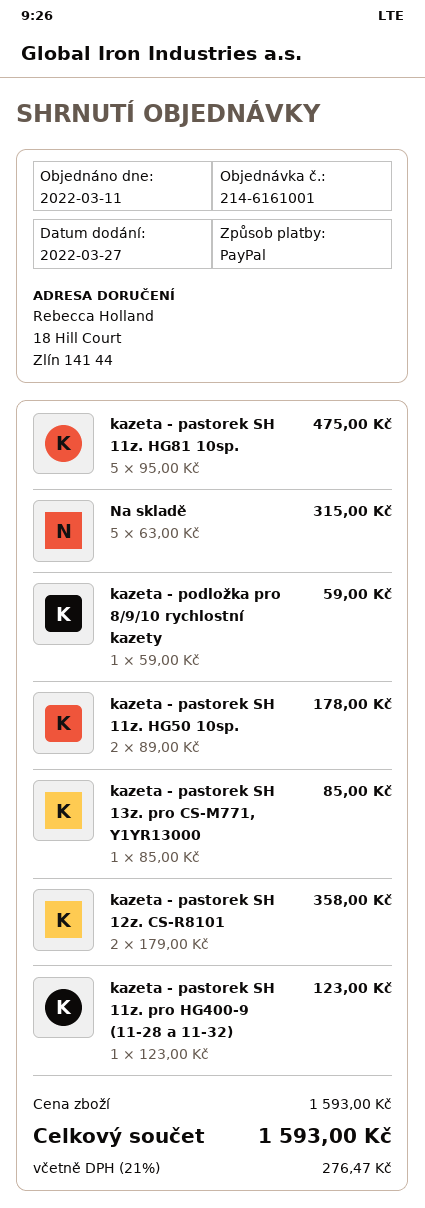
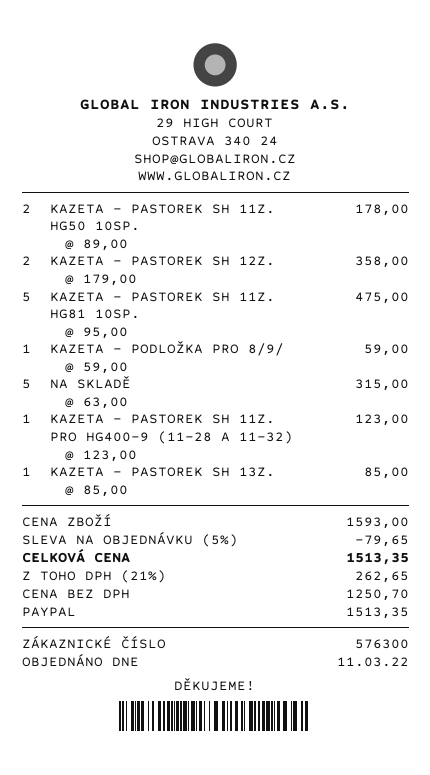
discount: none -> 5% = 79.65
tax: 21% = 276.47 -> 21% = 262.65
total: 1593.00 -> 1513.35

